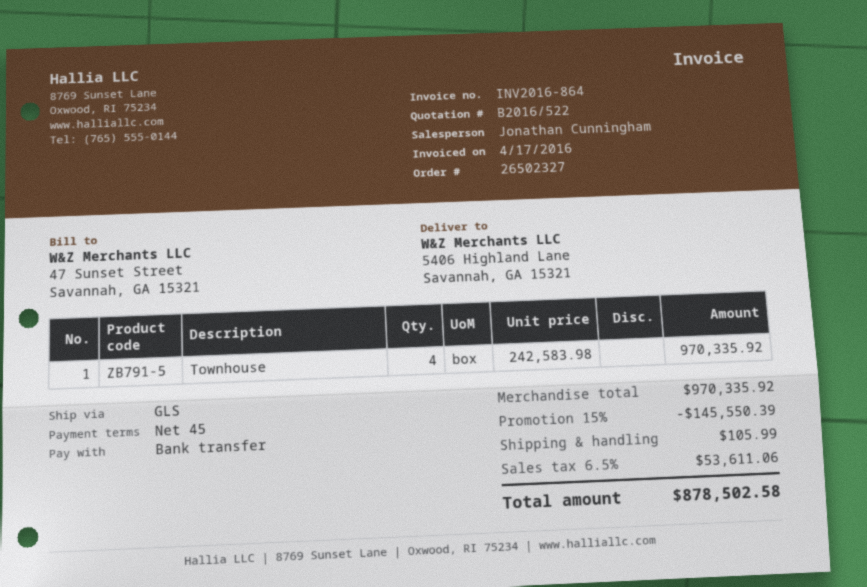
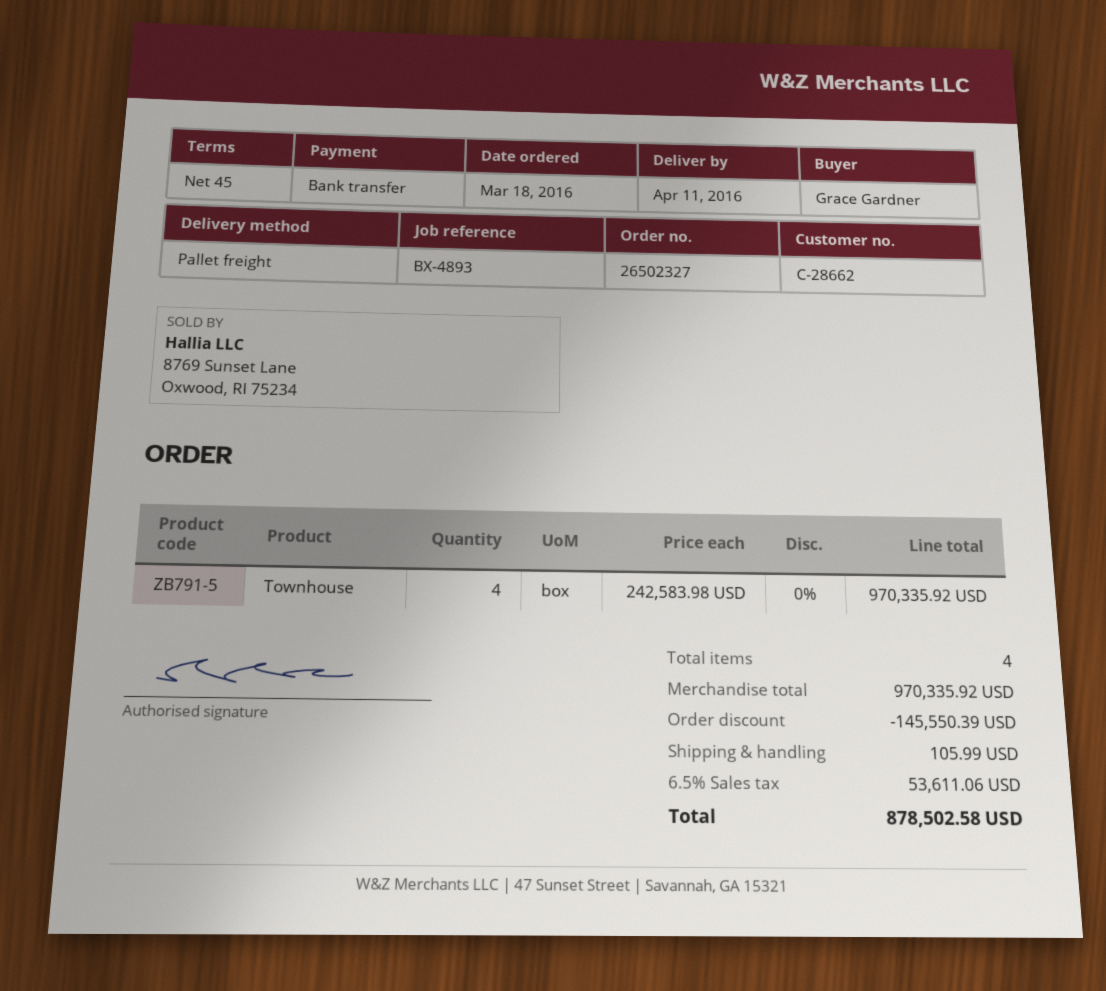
shipping method: GLS -> pallet freight

